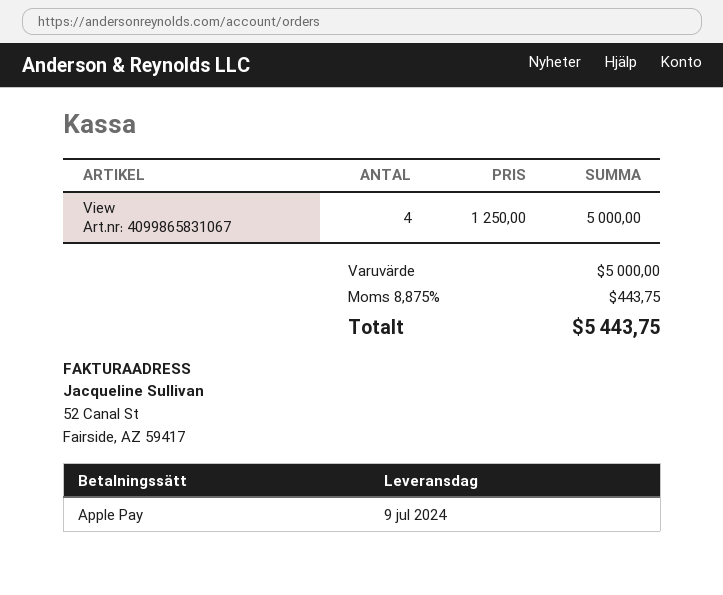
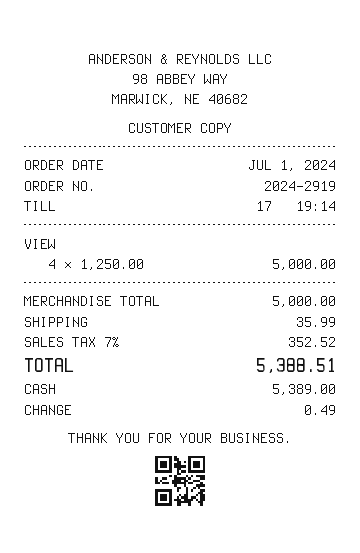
payment method: Apple Pay -> cash
shipping: none -> 35.99
tax: 8.875% = 443.75 -> 7% = 352.52
total: 5443.75 -> 5388.51

